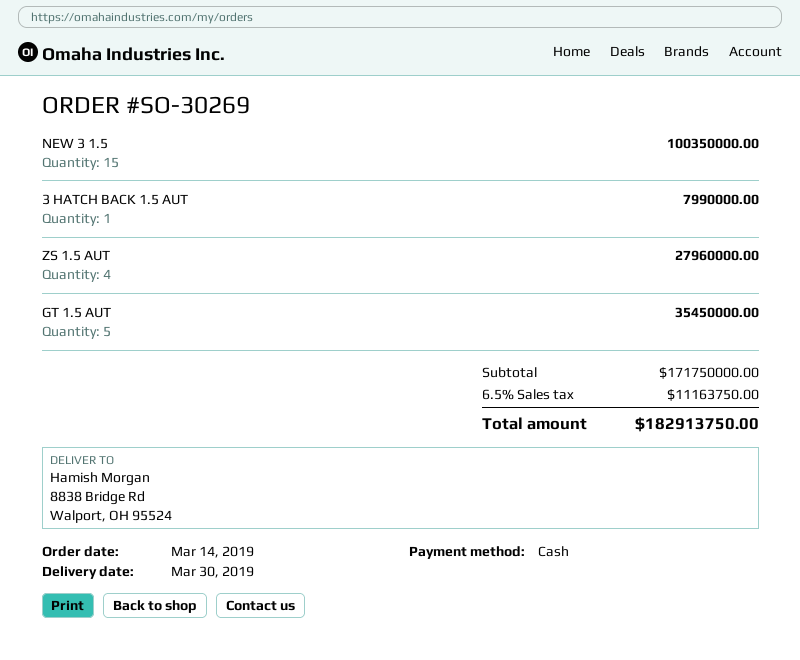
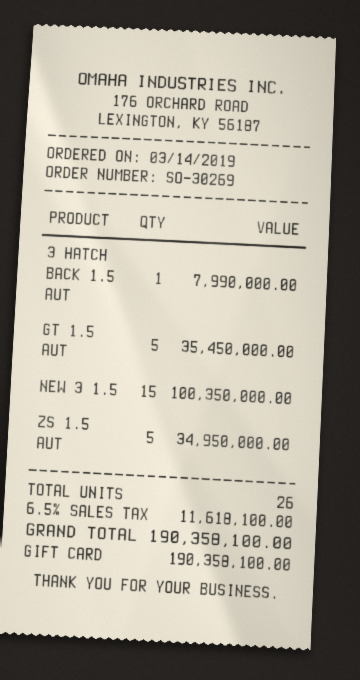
payment method: cash -> gift card
ZS 1.5 AUT: 4 for 27960000.00 -> 5 for 34950000.00
tax: 6.5% = 11163750.00 -> 6.5% = 11618100.00
total: 182913750.00 -> 190358100.00

